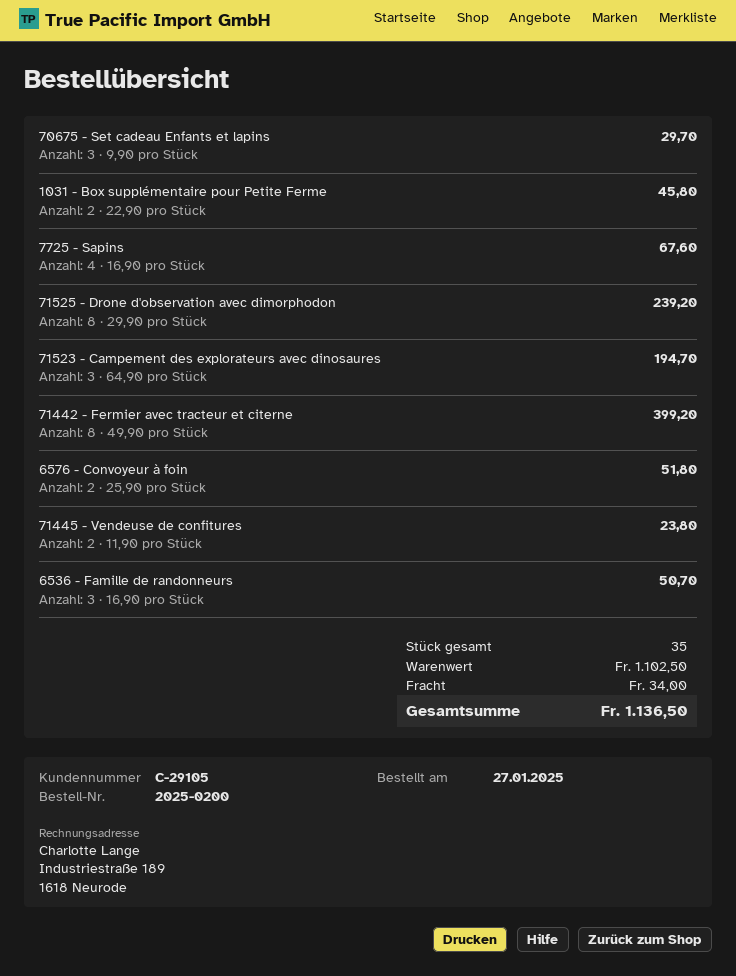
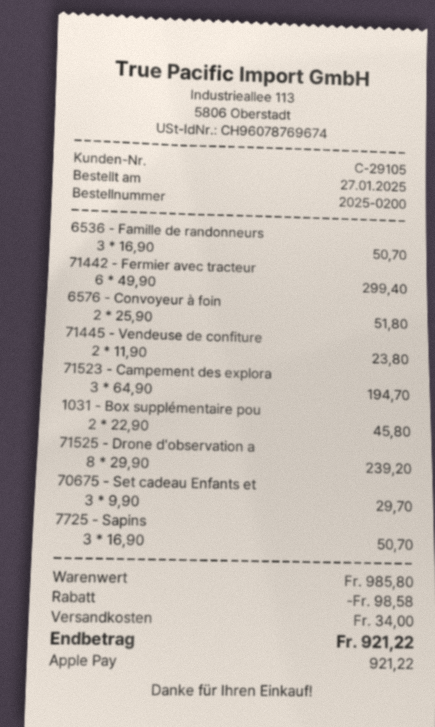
7725 - Sapins: 4 x 16.90 = 67.60 -> 3 x 16.90 = 50.70
71442 - Fermier avec tracteur et citerne: 8 x 49.90 = 399.20 -> 6 x 49.90 = 299.40
subtotal: 1102.50 -> 985.80
discount: none -> 98.58
total: 1136.50 -> 921.22

